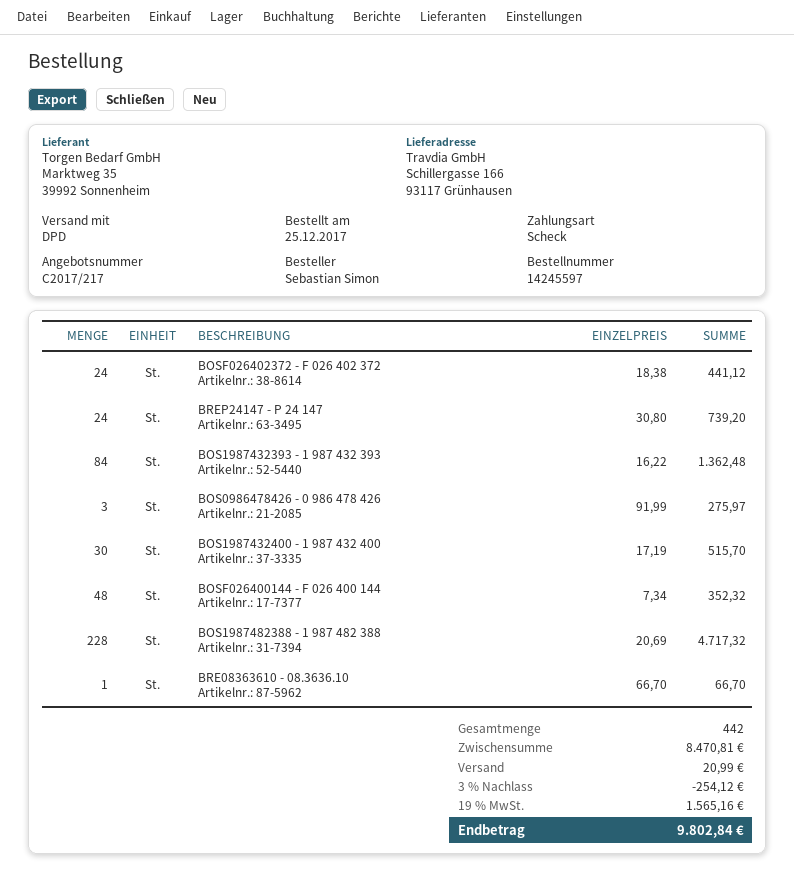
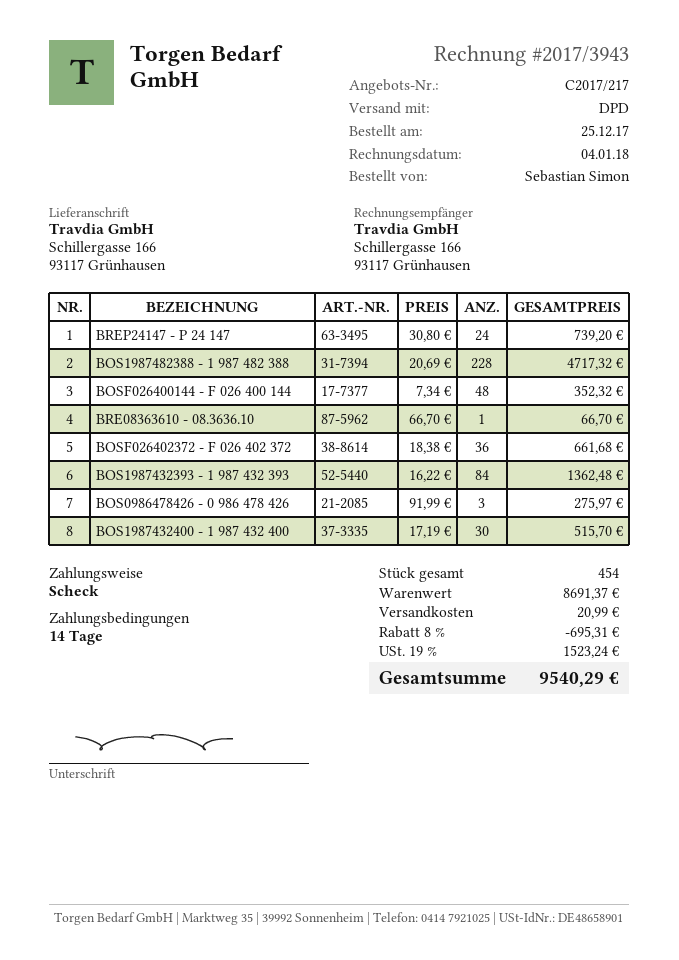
BOSF026402372 - F 026 402 372: 24 x 18.38 = 441.12 -> 36 x 18.38 = 661.68
total quantity: 442 -> 454
subtotal: 8470.81 -> 8691.37
discount: 3% = 254.12 -> 8% = 695.31
tax: 19% = 1565.16 -> 19% = 1523.24
total: 9802.84 -> 9540.29

